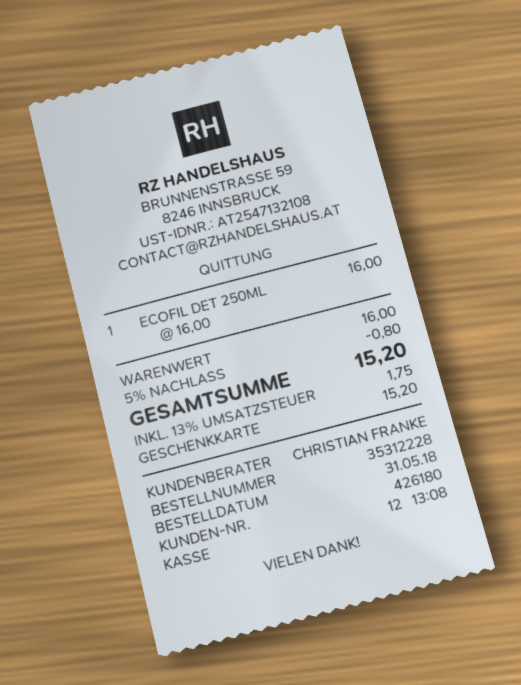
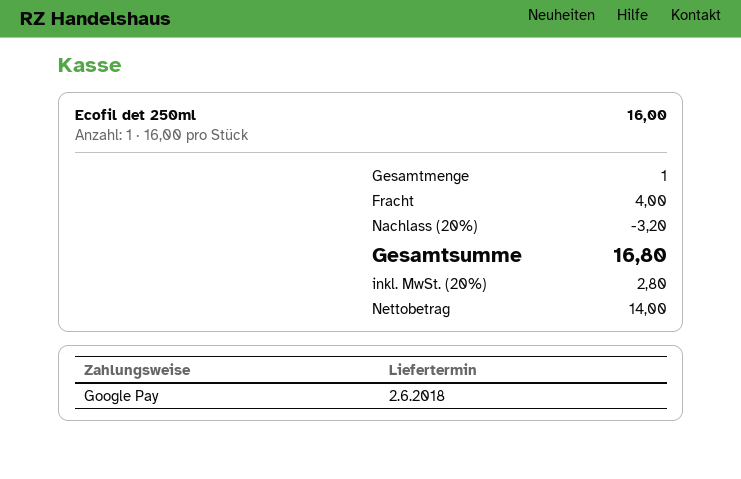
payment method: gift card -> Google Pay
discount: 5% = 0.80 -> 20% = 3.20
shipping: none -> 4.00
tax: 13% = 1.75 -> 20% = 2.80
total: 15.20 -> 16.80

